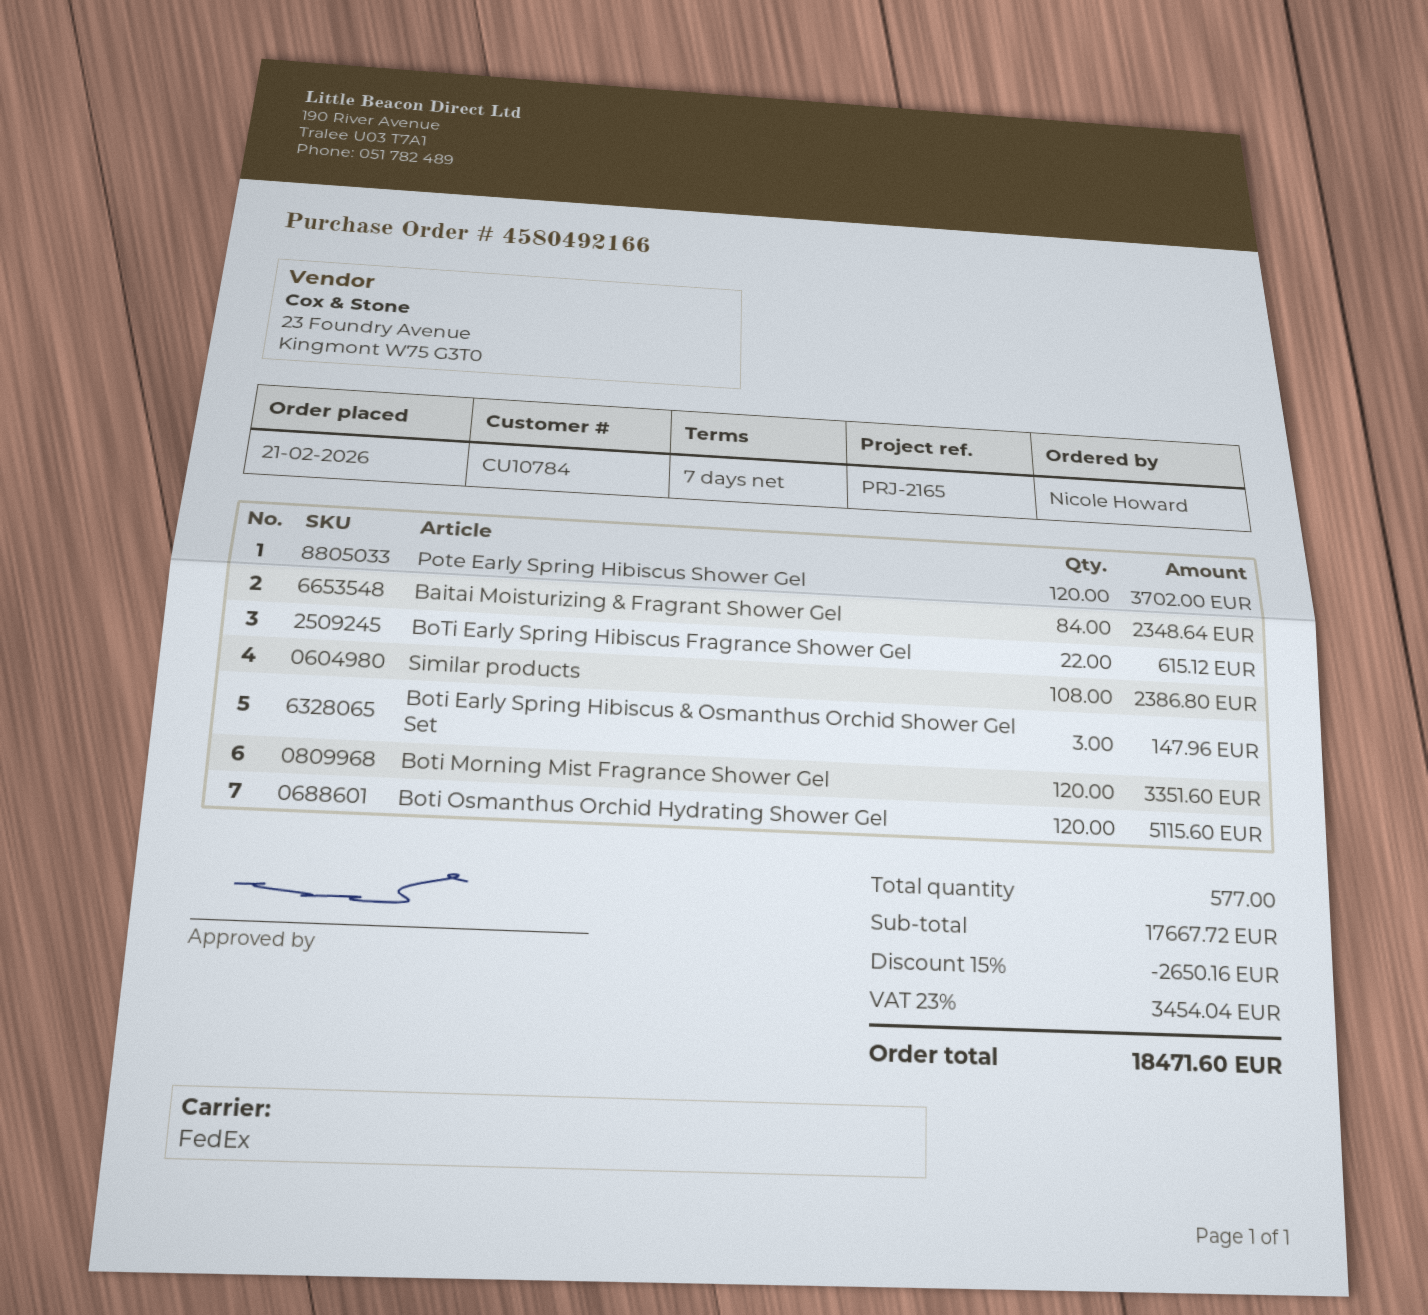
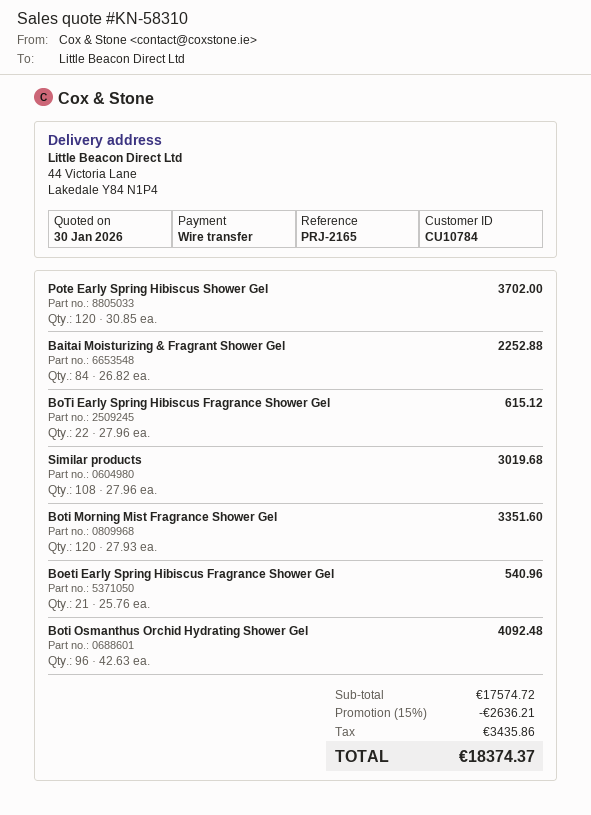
Baitai Moisturizing & Fragrant Shower Gel: 84 for 2348.64 -> 84 for 2252.88
Similar products: 108 for 2386.80 -> 108 for 3019.68
Boti Early Spring Hibiscus & Osmanthus Orchid Shower Gel Set: 3 for 147.96 -> none
Boti Osmanthus Orchid Hydrating Shower Gel: 120 for 5115.60 -> 96 for 4092.48
Boeti Early Spring Hibiscus Fragrance Shower Gel: none -> 21 for 540.96
subtotal: 17667.72 -> 17574.72
discount: 15% = 2650.16 -> 15% = 2636.21
tax: 3454.04 -> 3435.86
total: 18471.60 -> 18374.37

